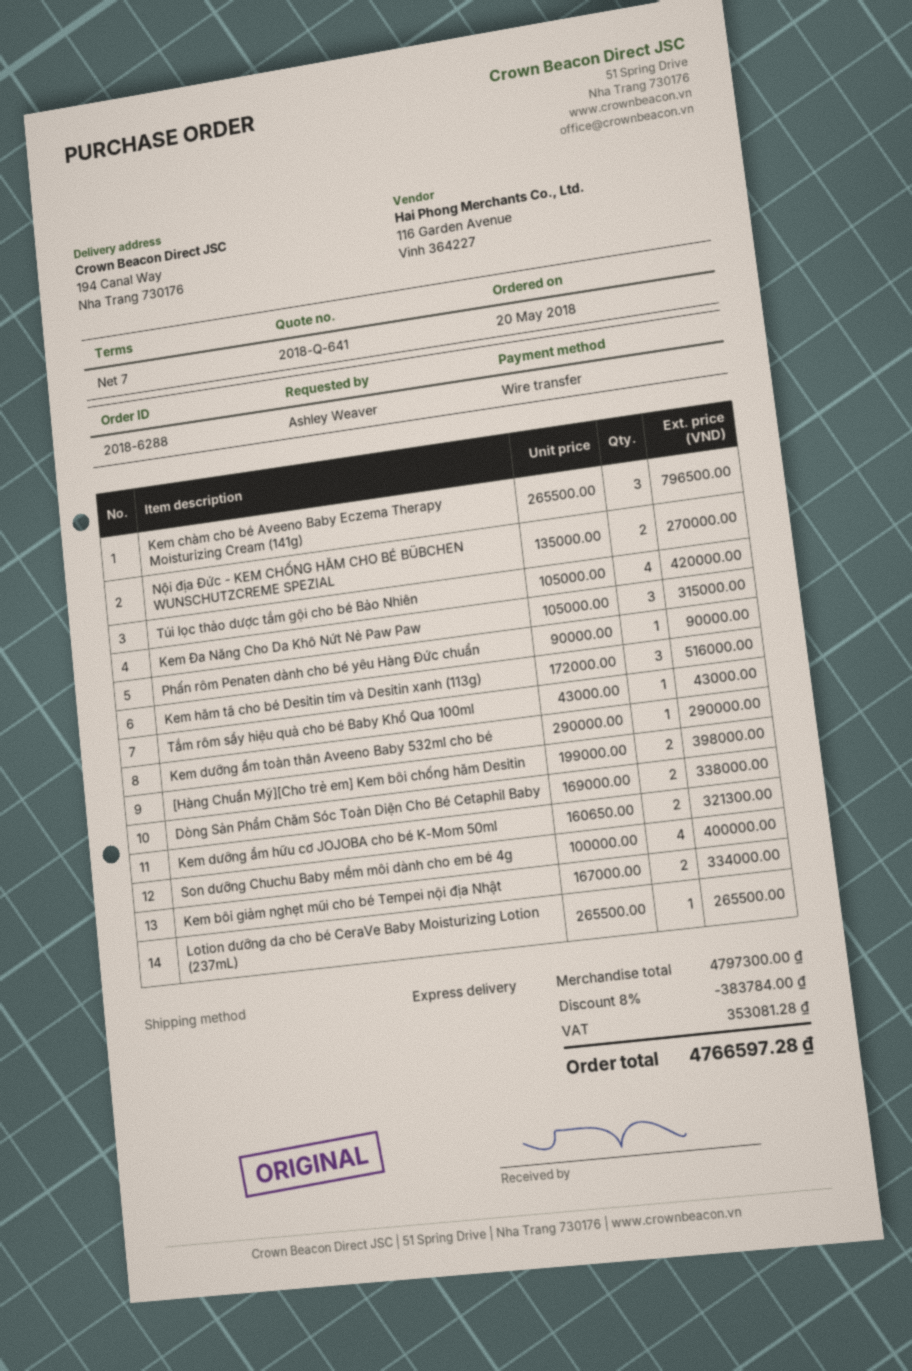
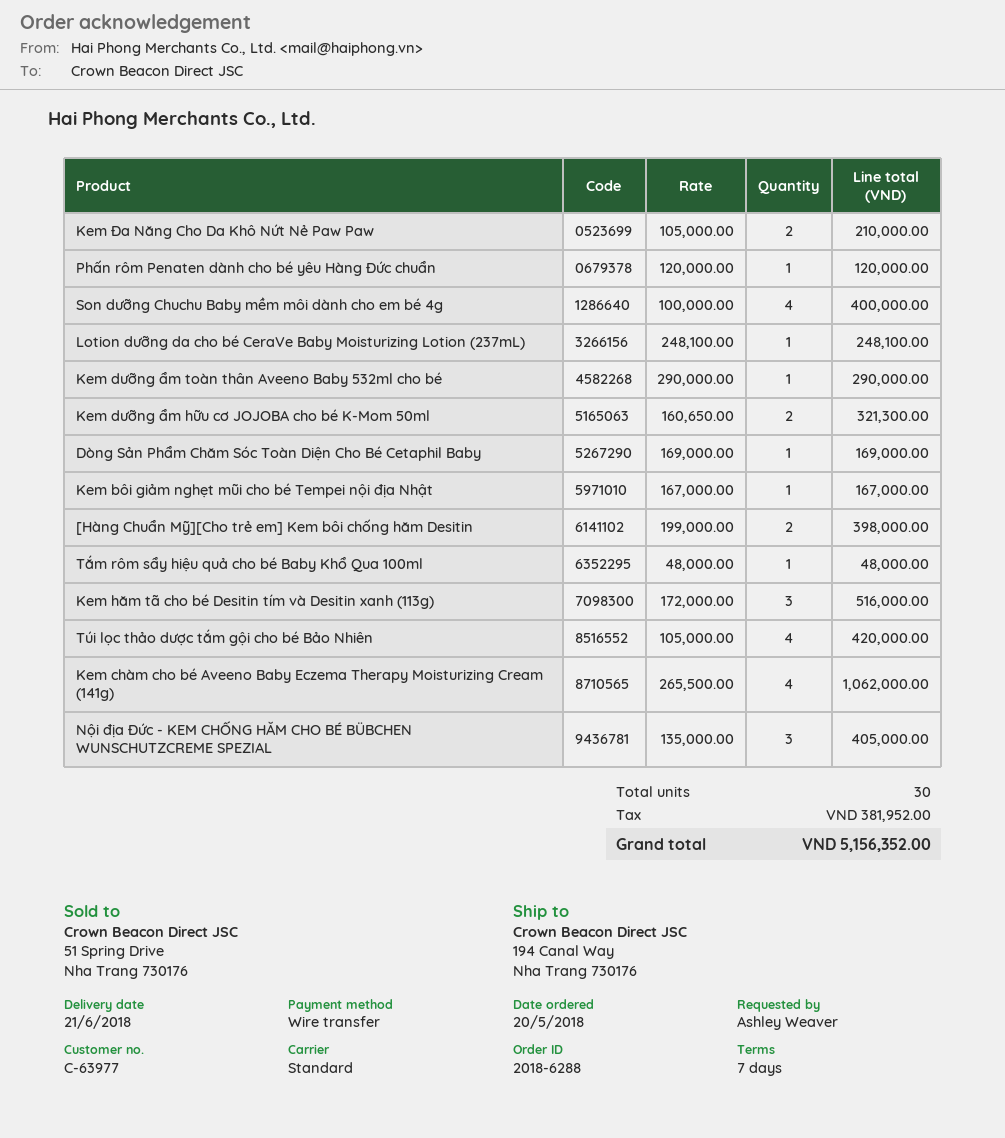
shipping method: express -> standard
Kem chàm cho bé Aveeno Baby Eczema Therapy Moisturizing Cream (141g): 3 x 265500.00 = 796500.00 -> 4 x 265500.00 = 1062000.00
Nội địa Đức - KEM CHỐNG HĂM CHO BÉ BÜBCHEN WUNSCHUTZCREME SPEZIAL: 2 x 135000.00 = 270000.00 -> 3 x 135000.00 = 405000.00
Kem Đa Năng Cho Da Khô Nứt Nẻ Paw Paw: 3 x 105000.00 = 315000.00 -> 2 x 105000.00 = 210000.00
Phấn rôm Penaten dành cho bé yêu Hàng Đức chuẩn: 1 x 90000.00 = 90000.00 -> 1 x 120000.00 = 120000.00
Tắm rôm sẩy hiệu quả cho bé Baby Khổ Qua 100ml: 1 x 43000.00 = 43000.00 -> 1 x 48000.00 = 48000.00
Dòng Sản Phẩm Chăm Sóc Toàn Diện Cho Bé Cetaphil Baby: 2 x 169000.00 = 338000.00 -> 1 x 169000.00 = 169000.00
Kem bôi giảm nghẹt mũi cho bé Tempei nội địa Nhật: 2 x 167000.00 = 334000.00 -> 1 x 167000.00 = 167000.00
Lotion dưỡng da cho bé CeraVe Baby Moisturizing Lotion (237mL): 1 x 265500.00 = 265500.00 -> 1 x 248100.00 = 248100.00
discount: 8% = 383784.00 -> none
tax: 353081.28 -> 381952.00
total: 4766597.28 -> 5156352.00

